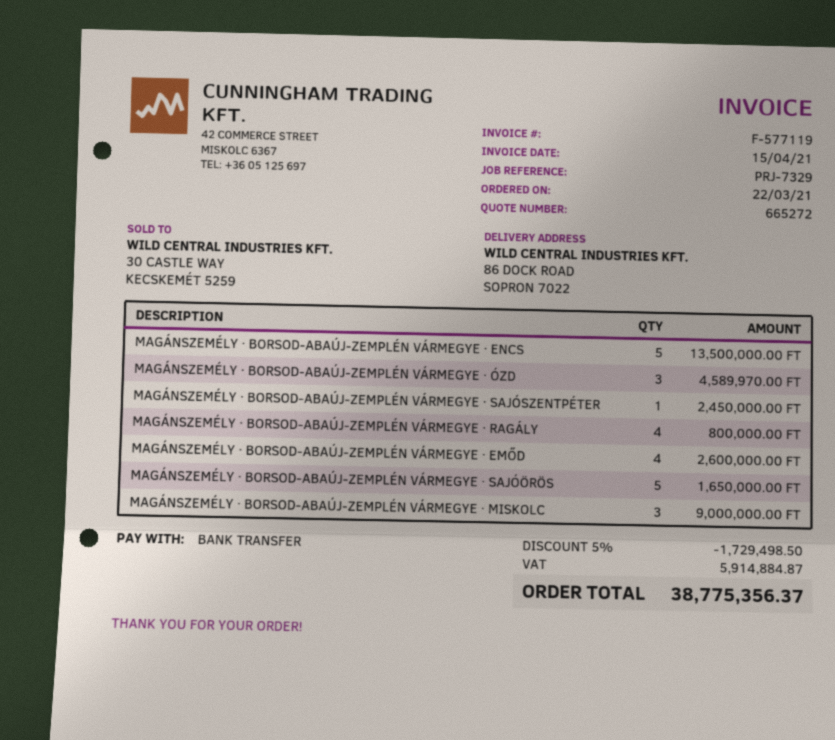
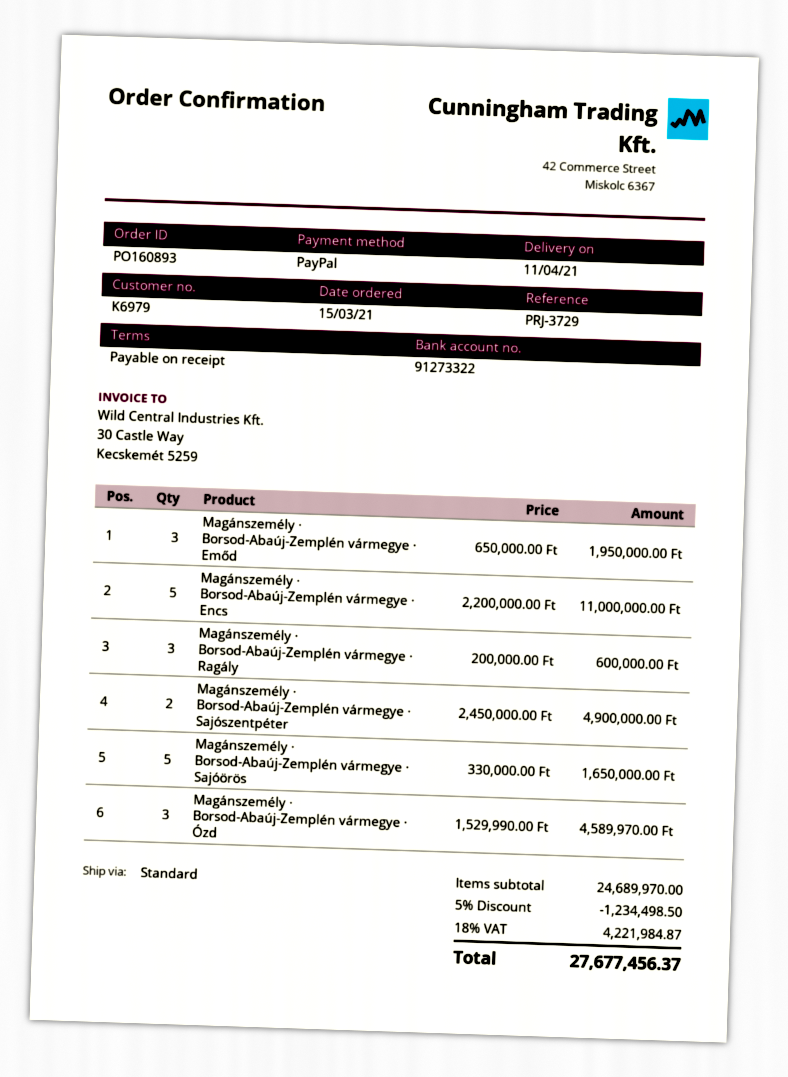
order date: 2021-03-22 -> 2021-03-15
reference: PRJ-7329 -> PRJ-3729
payment method: bank transfer -> PayPal
MAGÁNSZEMÉLY · BORSOD-ABAÚJ-ZEMPLÉN VÁRMEGYE · ENCS: 5 for 13500000.00 -> 5 for 11000000.00
MAGÁNSZEMÉLY · BORSOD-ABAÚJ-ZEMPLÉN VÁRMEGYE · SAJÓSZENTPÉTER: 1 for 2450000.00 -> 2 for 4900000.00
MAGÁNSZEMÉLY · BORSOD-ABAÚJ-ZEMPLÉN VÁRMEGYE · RAGÁLY: 4 for 800000.00 -> 3 for 600000.00
MAGÁNSZEMÉLY · BORSOD-ABAÚJ-ZEMPLÉN VÁRMEGYE · EMŐD: 4 for 2600000.00 -> 3 for 1950000.00
MAGÁNSZEMÉLY · BORSOD-ABAÚJ-ZEMPLÉN VÁRMEGYE · MISKOLC: 3 for 9000000.00 -> none
discount: 5% = 1729498.50 -> 5% = 1234498.50
tax: 5914884.87 -> 4221984.87
total: 38775356.37 -> 27677456.37

